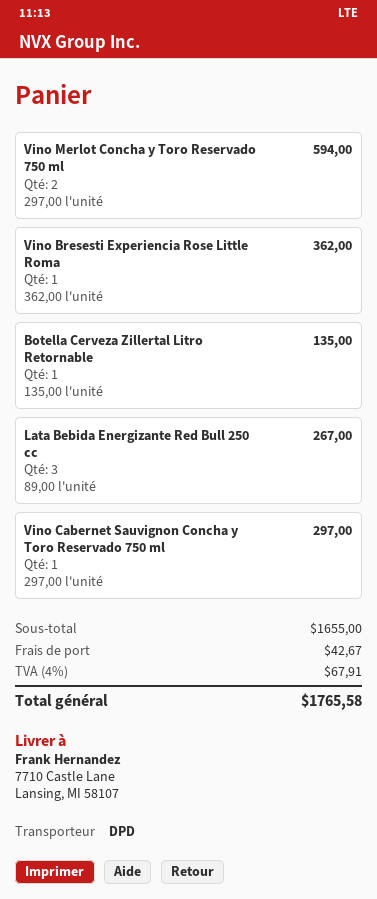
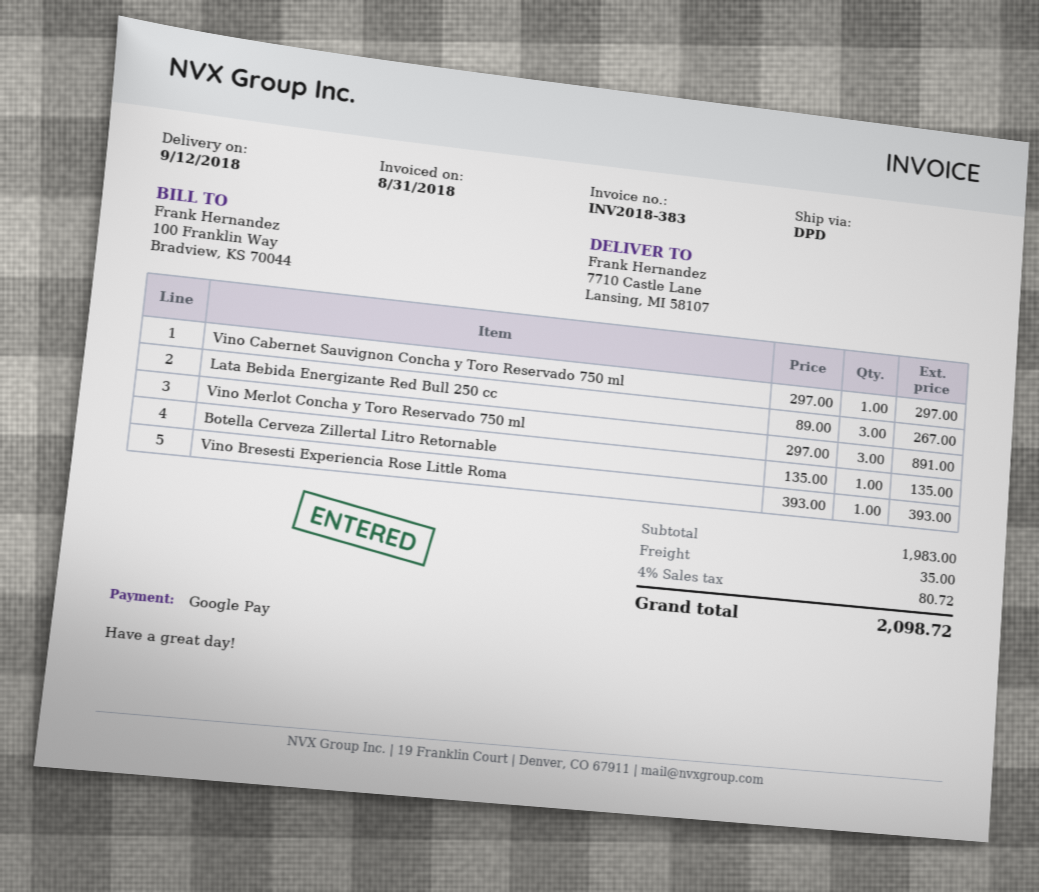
Vino Merlot Concha y Toro Reservado 750 ml: 2 x 297.00 = 594.00 -> 3 x 297.00 = 891.00
Vino Bresesti Experiencia Rose Little Roma: 1 x 362.00 = 362.00 -> 1 x 393.00 = 393.00
subtotal: 1655.00 -> 1983.00
shipping: 42.67 -> 35.00
tax: 4% = 67.91 -> 4% = 80.72
total: 1765.58 -> 2098.72

